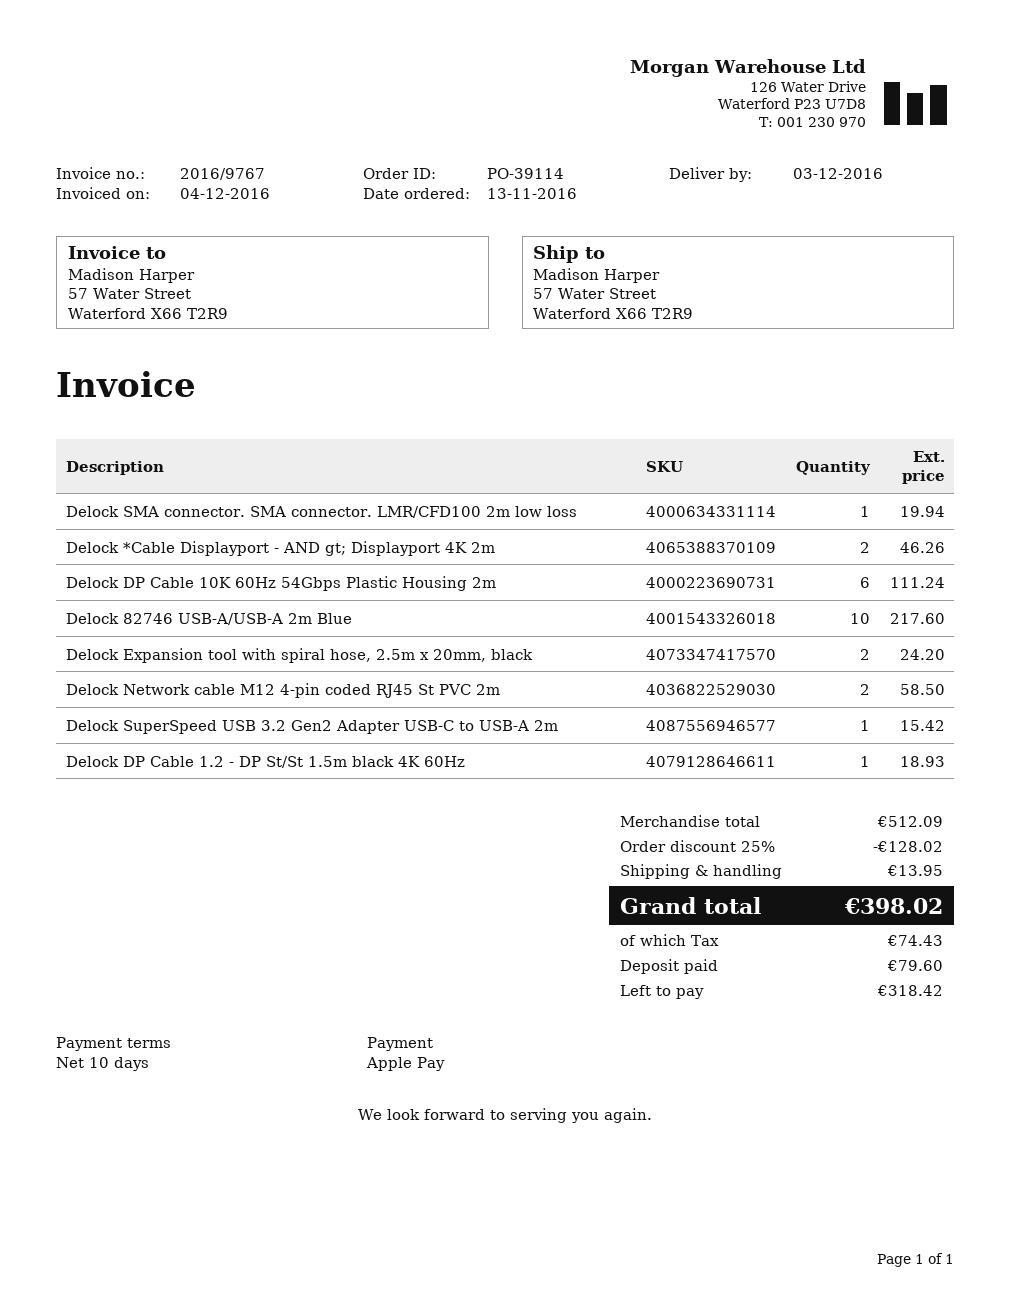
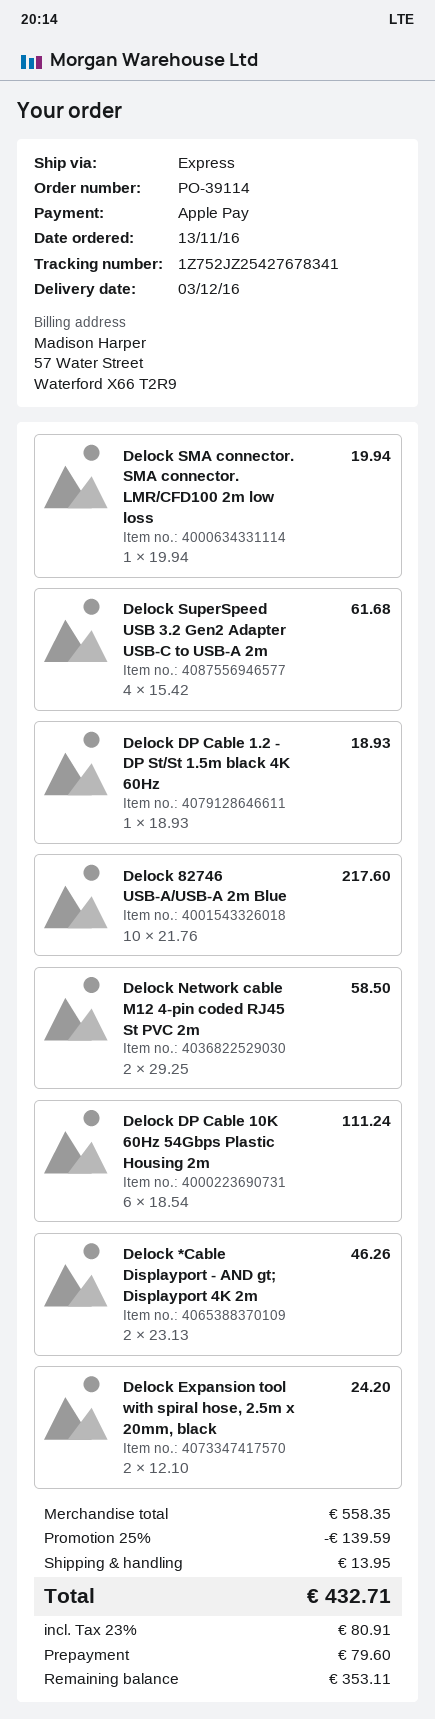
Delock SuperSpeed USB 3.2 Gen2 Adapter USB-C to USB-A 2m: 1 for 15.42 -> 4 for 61.68
subtotal: 512.09 -> 558.35
discount: 25% = 128.02 -> 25% = 139.59
tax: 74.43 -> 80.91
total: 398.02 -> 432.71
balance: 318.42 -> 353.11

